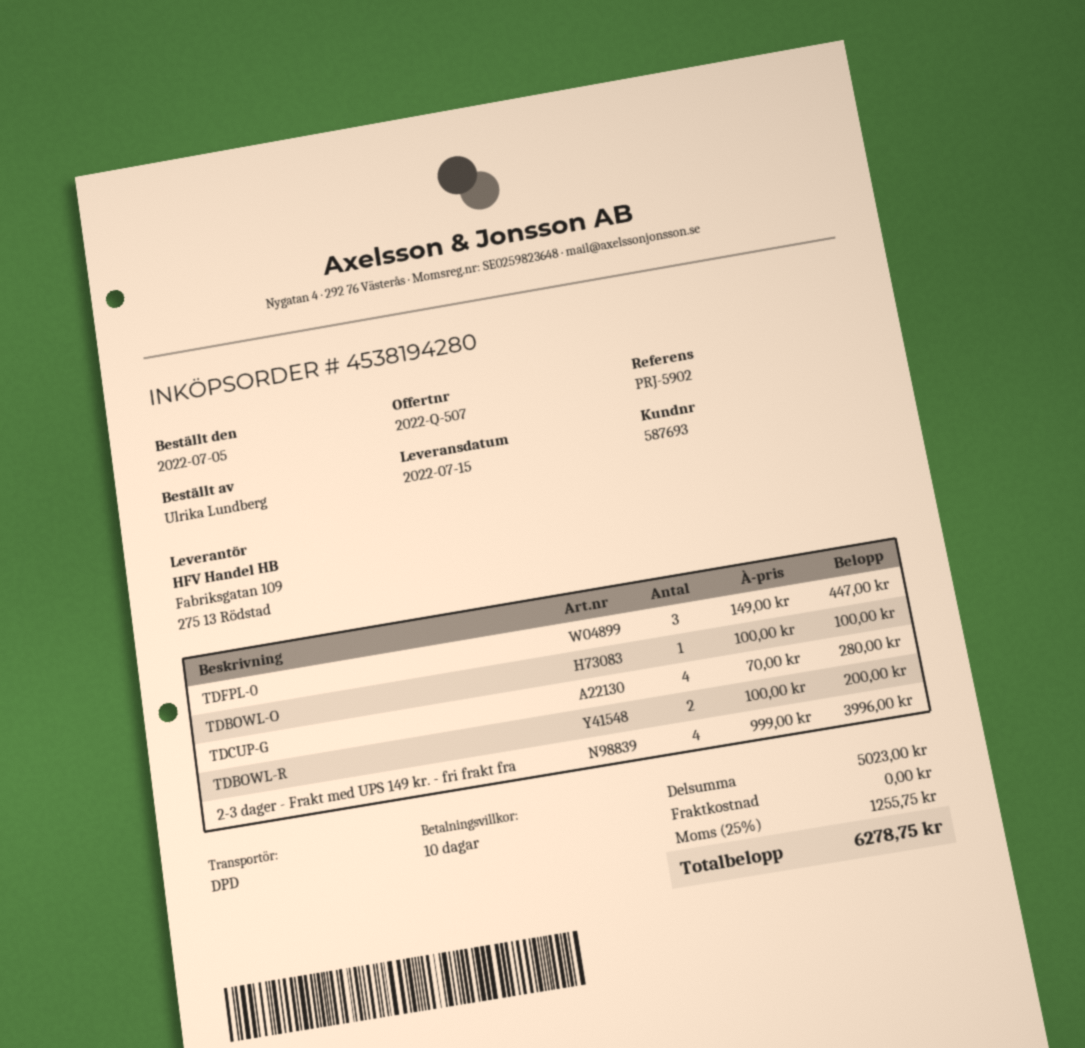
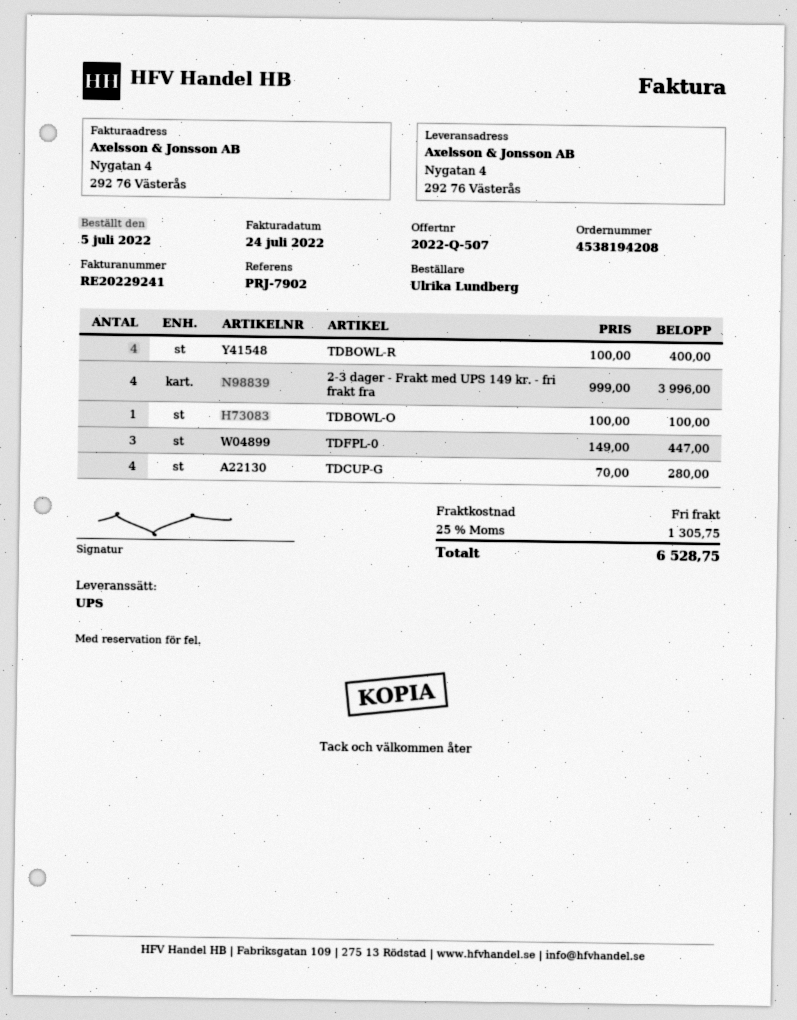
order number: 4538194280 -> 4538194208
reference: PRJ-5902 -> PRJ-7902
shipping method: DPD -> UPS
TDBOWL-R: 2 x 100.00 = 200.00 -> 4 x 100.00 = 400.00
tax: 25% = 1255.75 -> 25% = 1305.75
total: 6278.75 -> 6528.75

